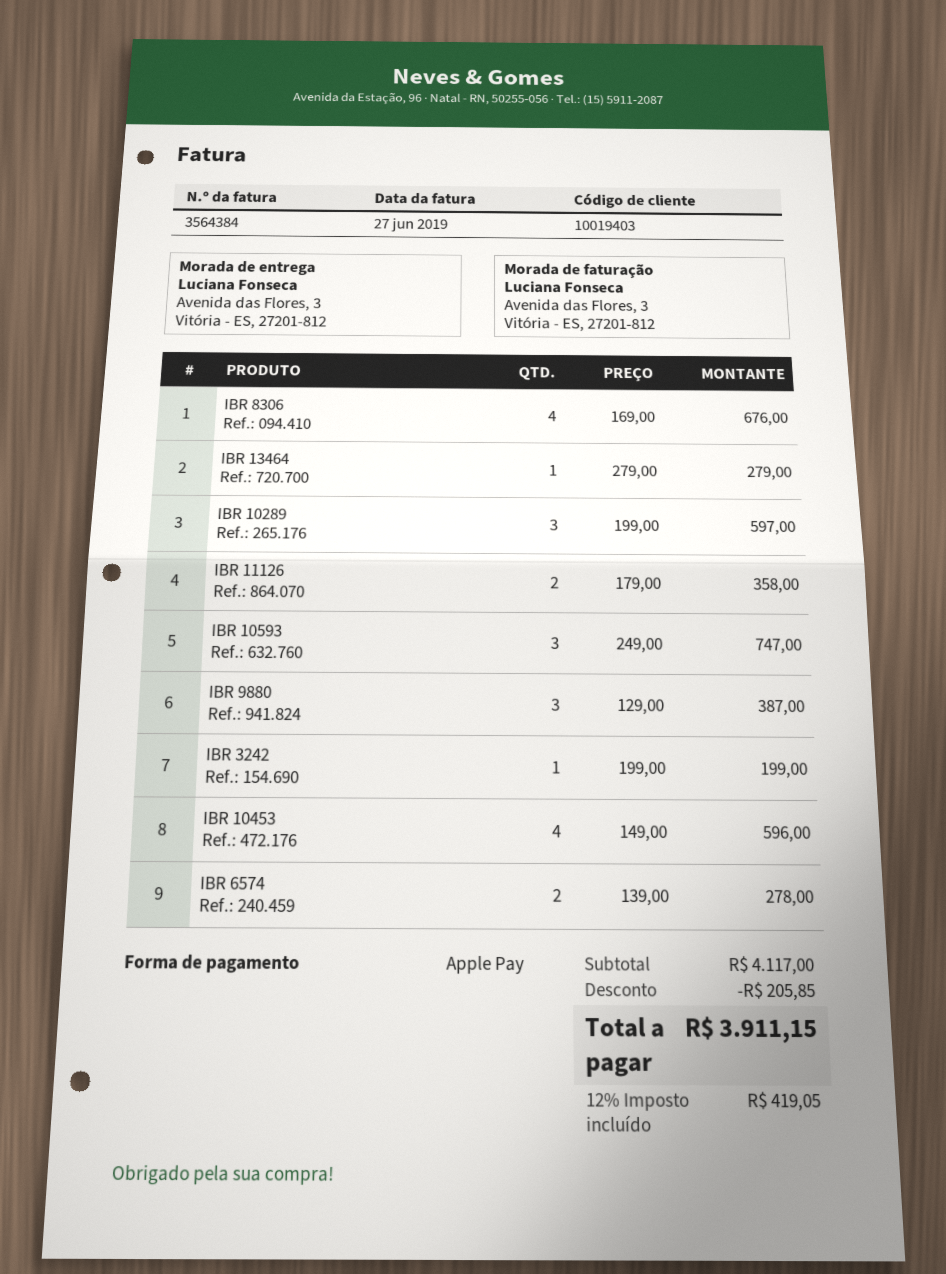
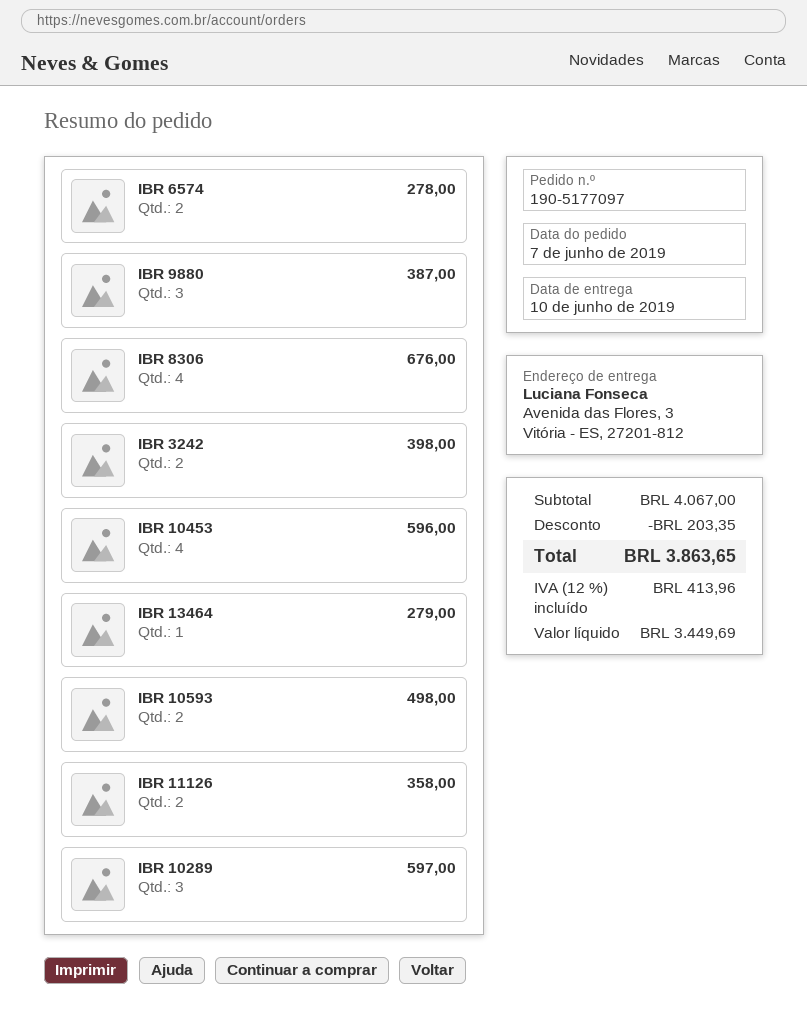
IBR 10593: 3 for 747.00 -> 2 for 498.00
IBR 3242: 1 for 199.00 -> 2 for 398.00
subtotal: 4117.00 -> 4067.00
discount: 205.85 -> 203.35
tax: 12% = 419.05 -> 12% = 413.96
total: 3911.15 -> 3863.65

